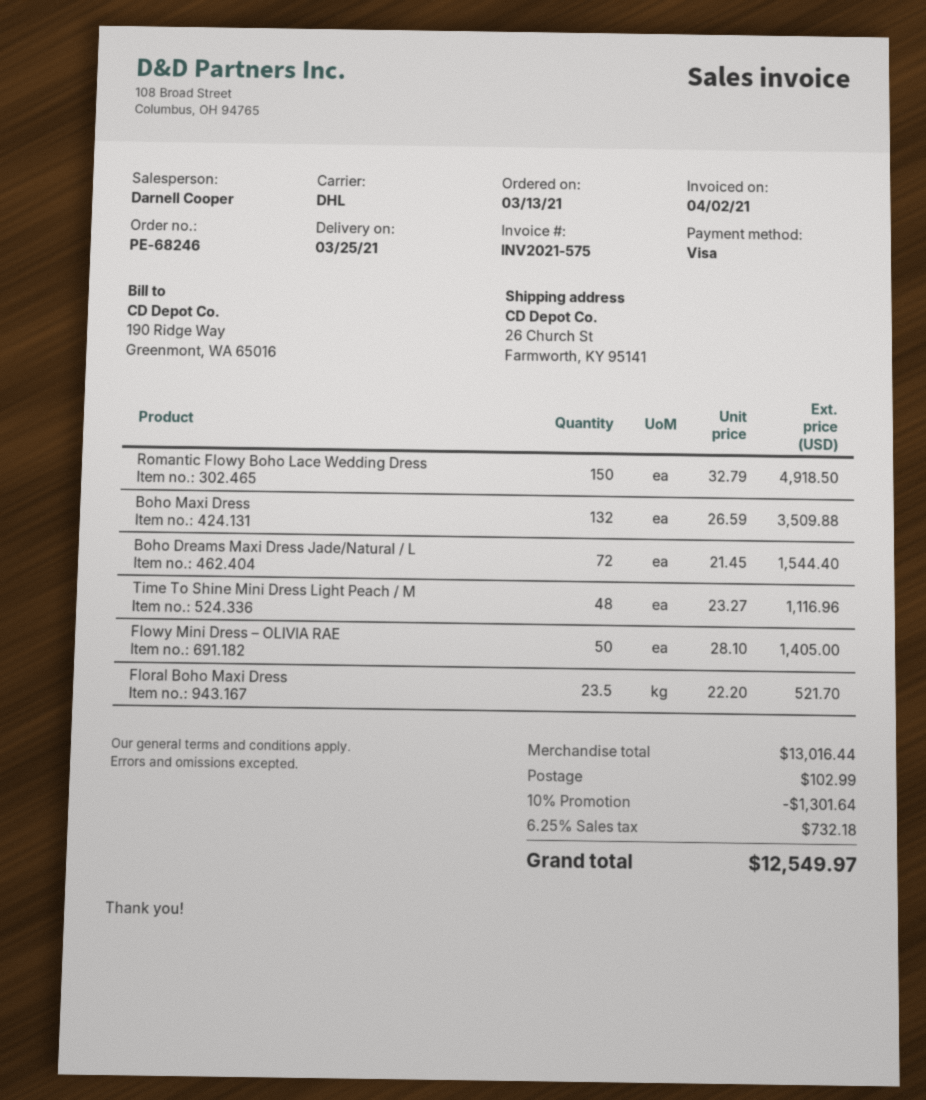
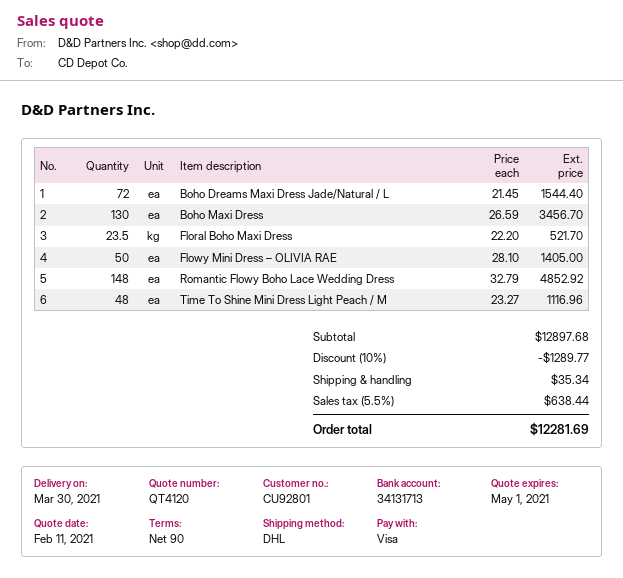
delivery date: 2021-03-25 -> 2021-03-30
Romantic Flowy Boho Lace Wedding Dress: 150 x 32.79 = 4918.50 -> 148 x 32.79 = 4852.92
Boho Maxi Dress: 132 x 26.59 = 3509.88 -> 130 x 26.59 = 3456.70
subtotal: 13016.44 -> 12897.68
discount: 10% = 1301.64 -> 10% = 1289.77
shipping: 102.99 -> 35.34
tax: 6.25% = 732.18 -> 5.5% = 638.44
total: 12549.97 -> 12281.69

